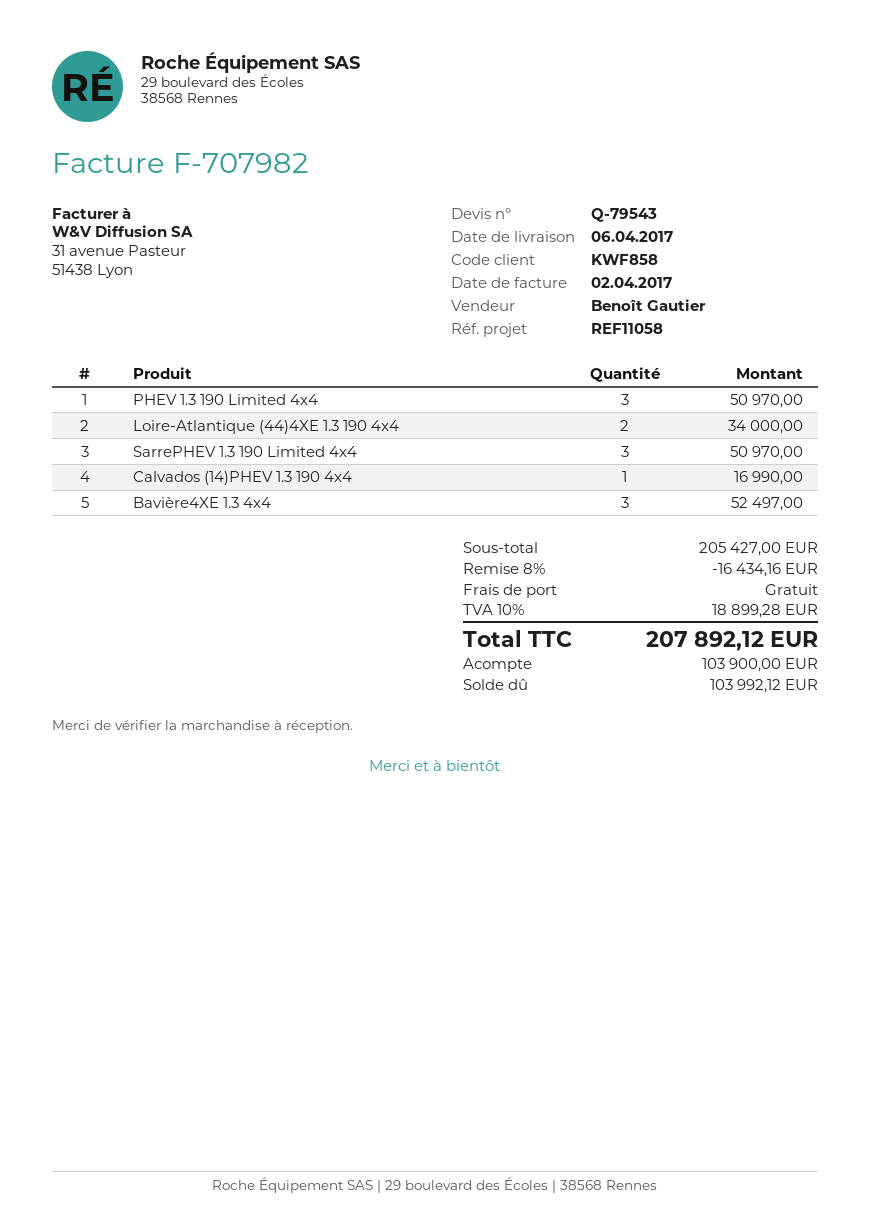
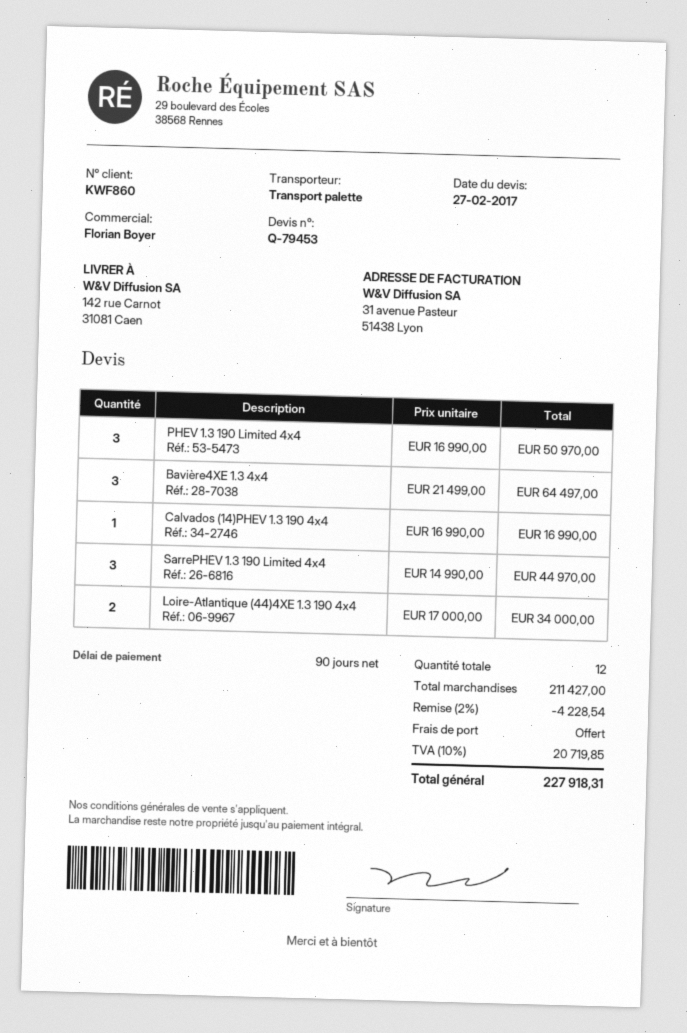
quote number: Q-79543 -> Q-79453
customer number: KWF858 -> KWF860
sales rep: Benoît Gautier -> Florian Boyer
SarrePHEV 1.3 190 Limited 4x4: 3 for 50970.00 -> 3 for 44970.00
Bavière4XE 1.3 4x4: 3 for 52497.00 -> 3 for 64497.00
subtotal: 205427.00 -> 211427.00
discount: 8% = 16434.16 -> 2% = 4228.54
tax: 10% = 18899.28 -> 10% = 20719.85
total: 207892.12 -> 227918.31

